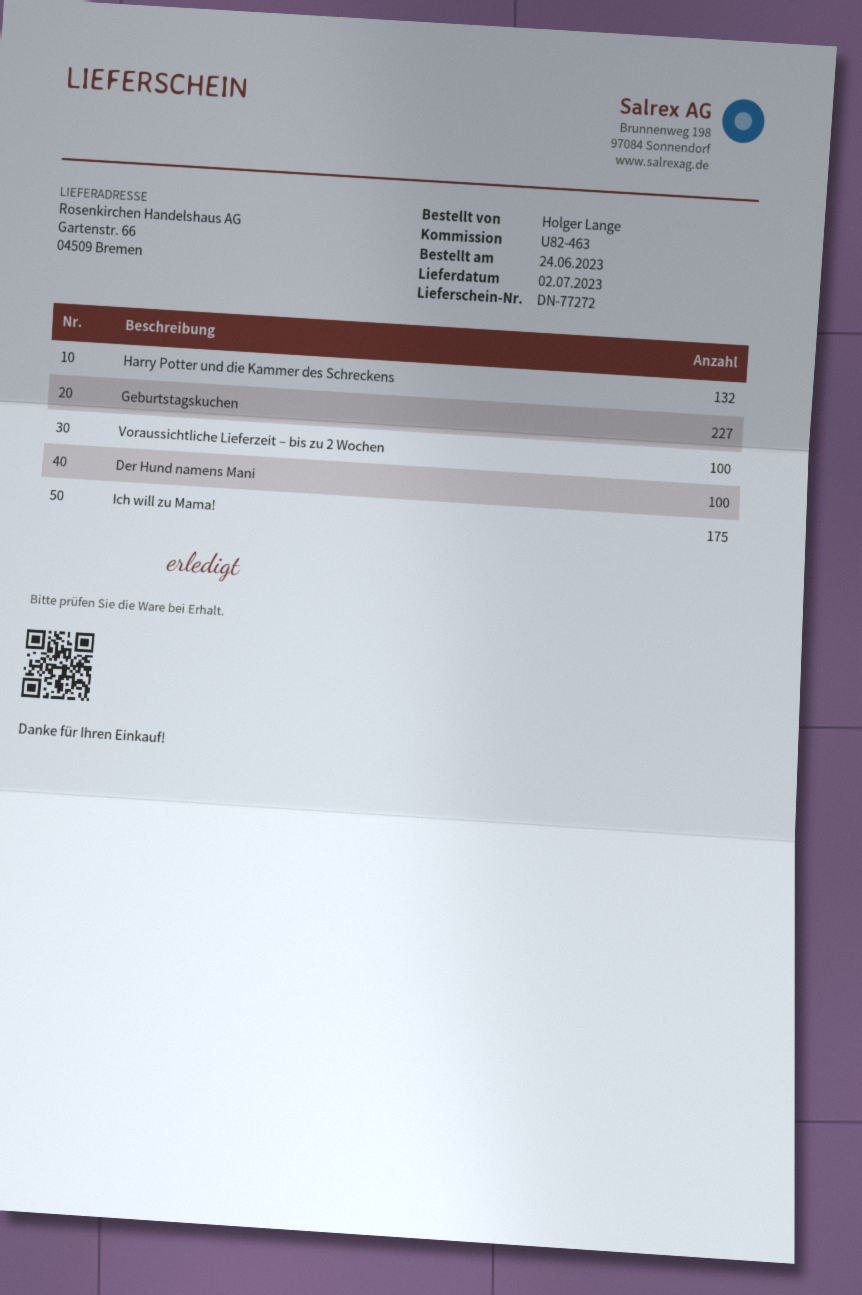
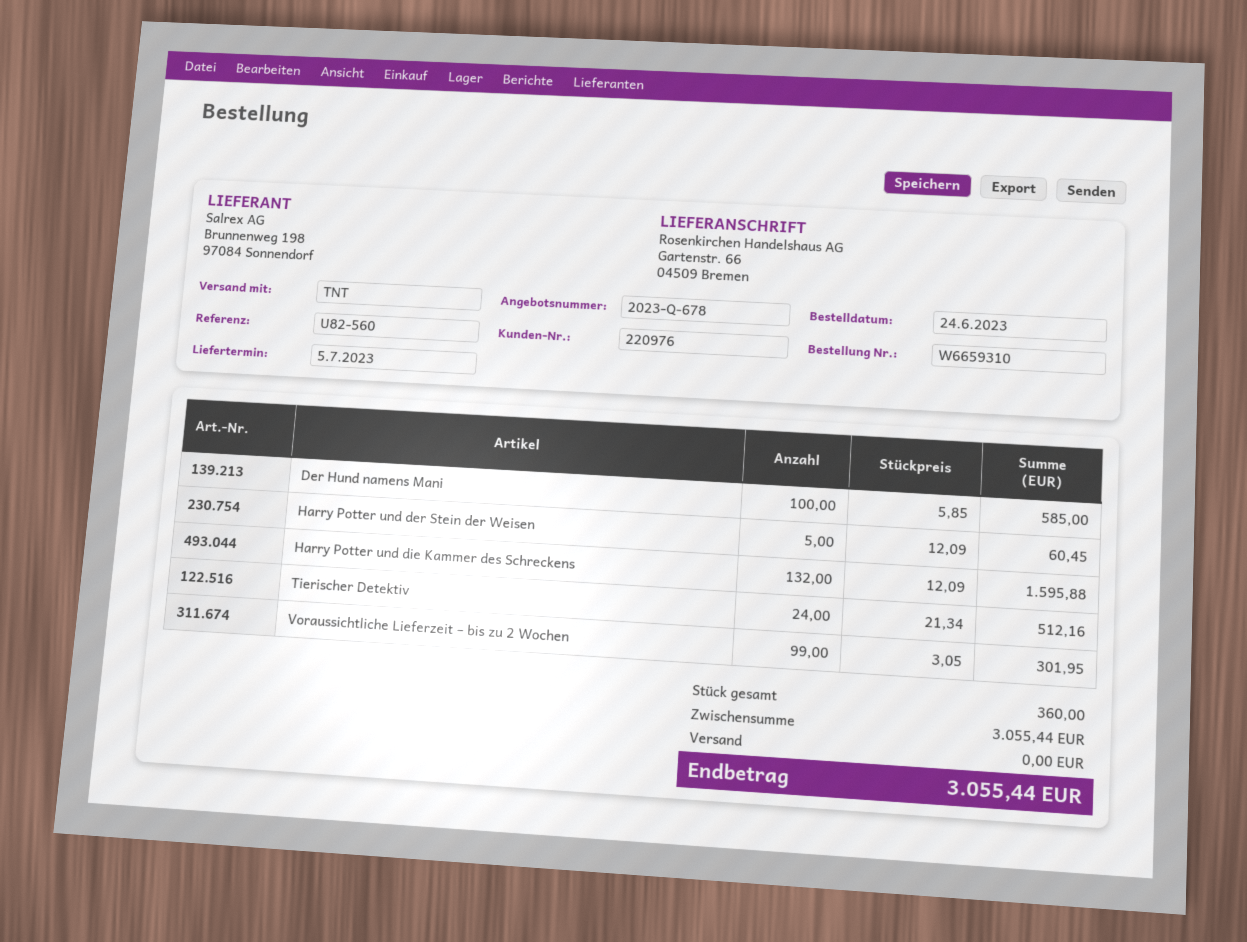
delivery date: 2023-07-02 -> 2023-07-05
reference: U82-463 -> U82-560
Geburtstagskuchen: 227 -> none
Voraussichtliche Lieferzeit – bis zu 2 Wochen: 100 -> 99
Ich will zu Mama!: 175 -> none
Harry Potter und der Stein der Weisen: none -> 5
Tierischer Detektiv: none -> 24

